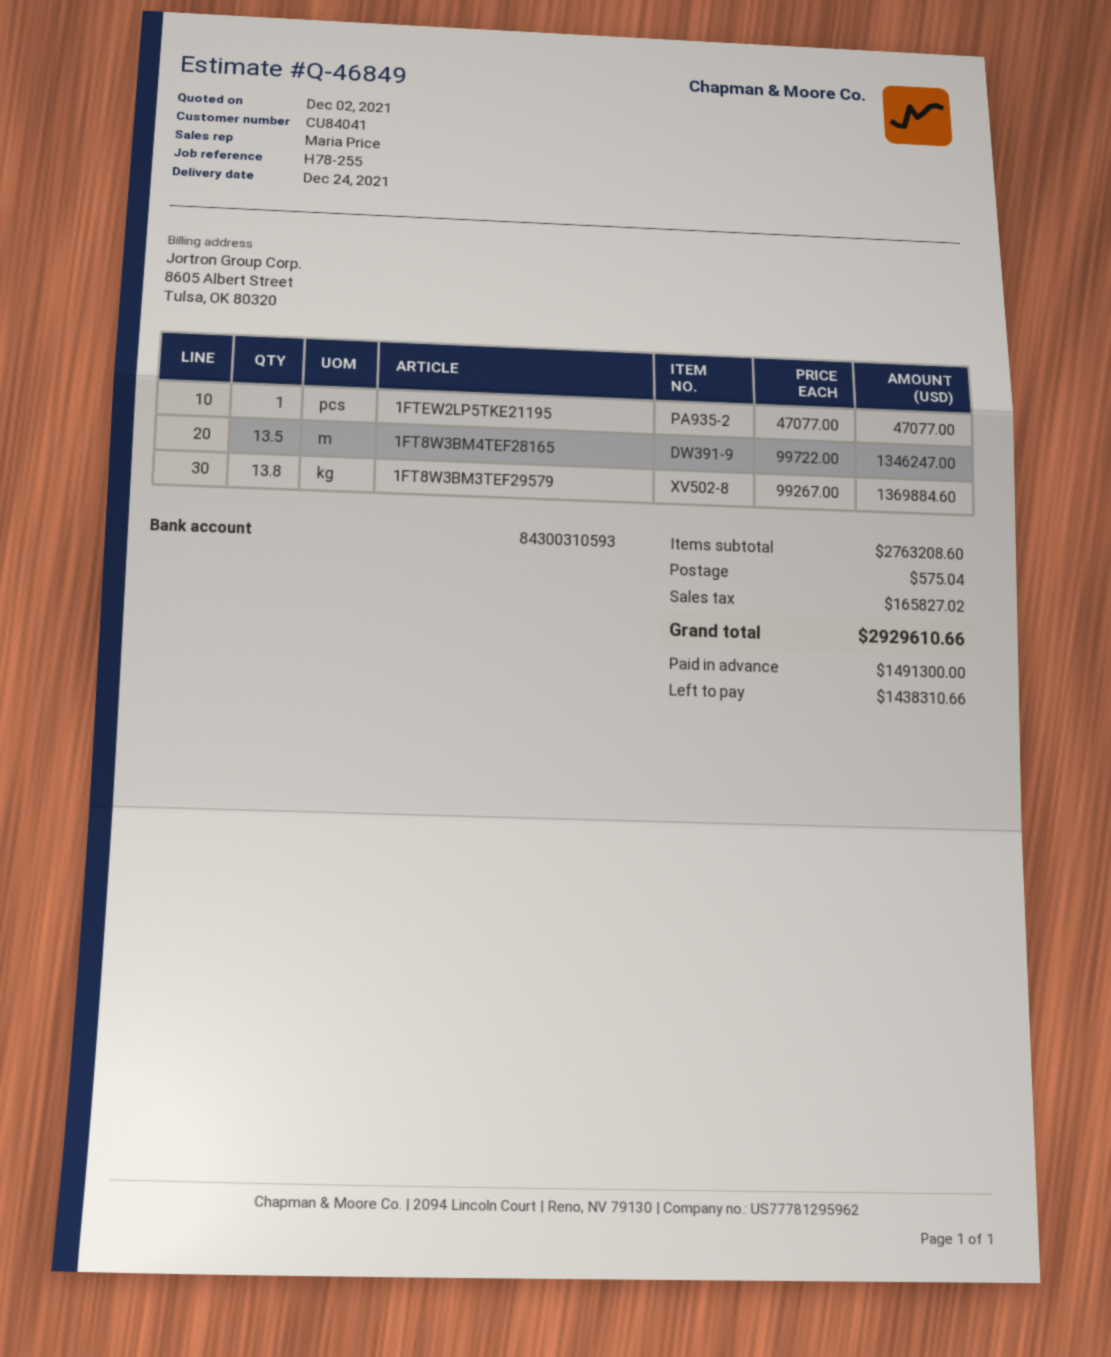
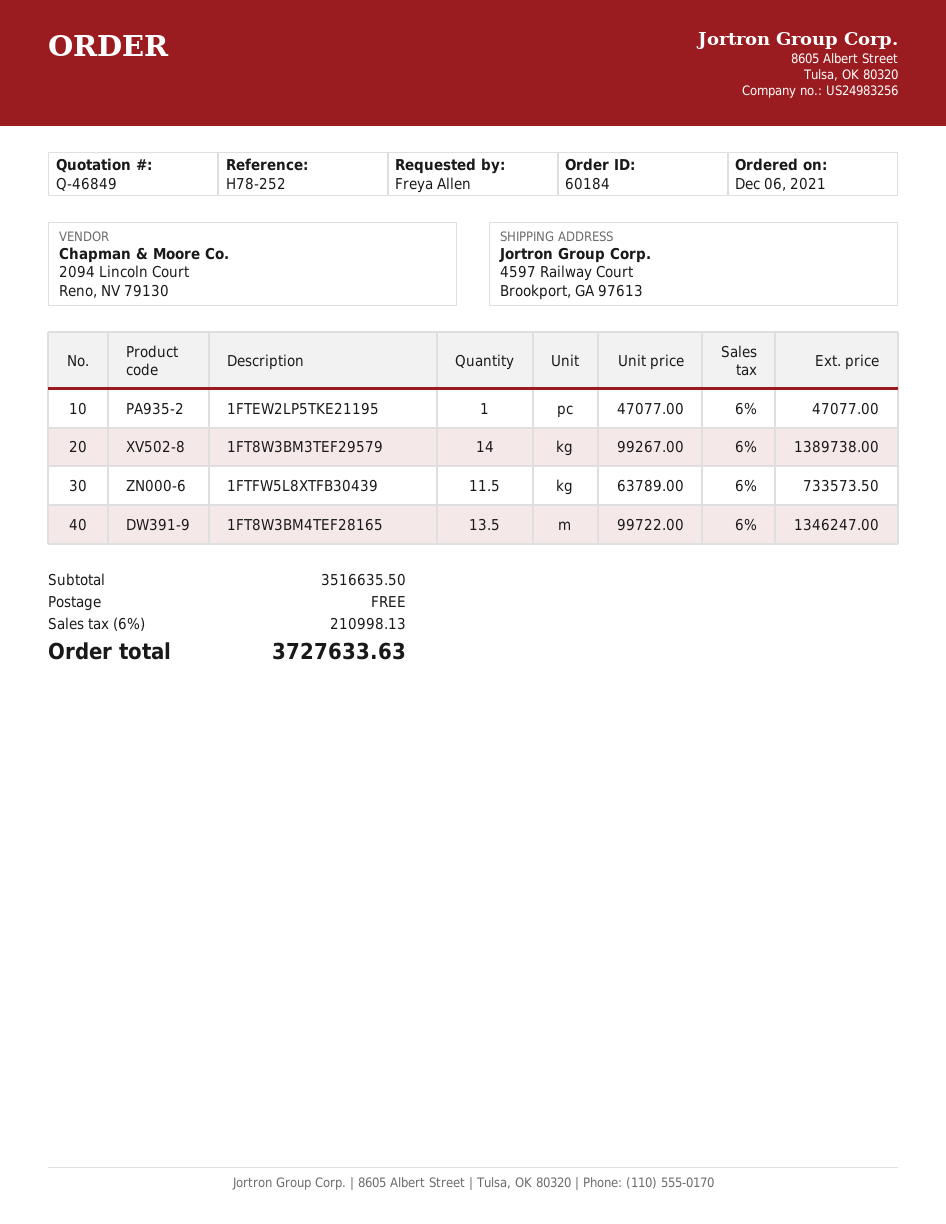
reference: H78-255 -> H78-252
1FT8W3BM3TEF29579: 13.8 x 99267.00 = 1369884.60 -> 14 x 99267.00 = 1389738.00
1FTFW5L8XTFB30439: none -> 11.5 x 63789.00 = 733573.50
subtotal: 2763208.60 -> 3516635.50
shipping: 575.04 -> 0.00
tax: 165827.02 -> 210998.13
total: 2929610.66 -> 3727633.63

